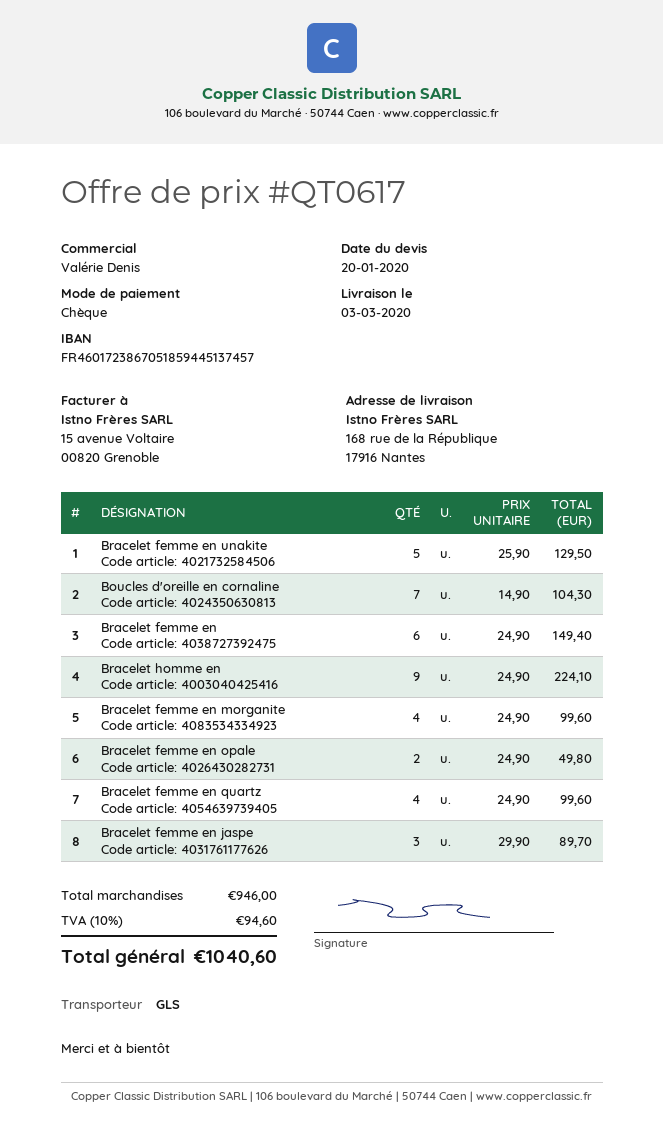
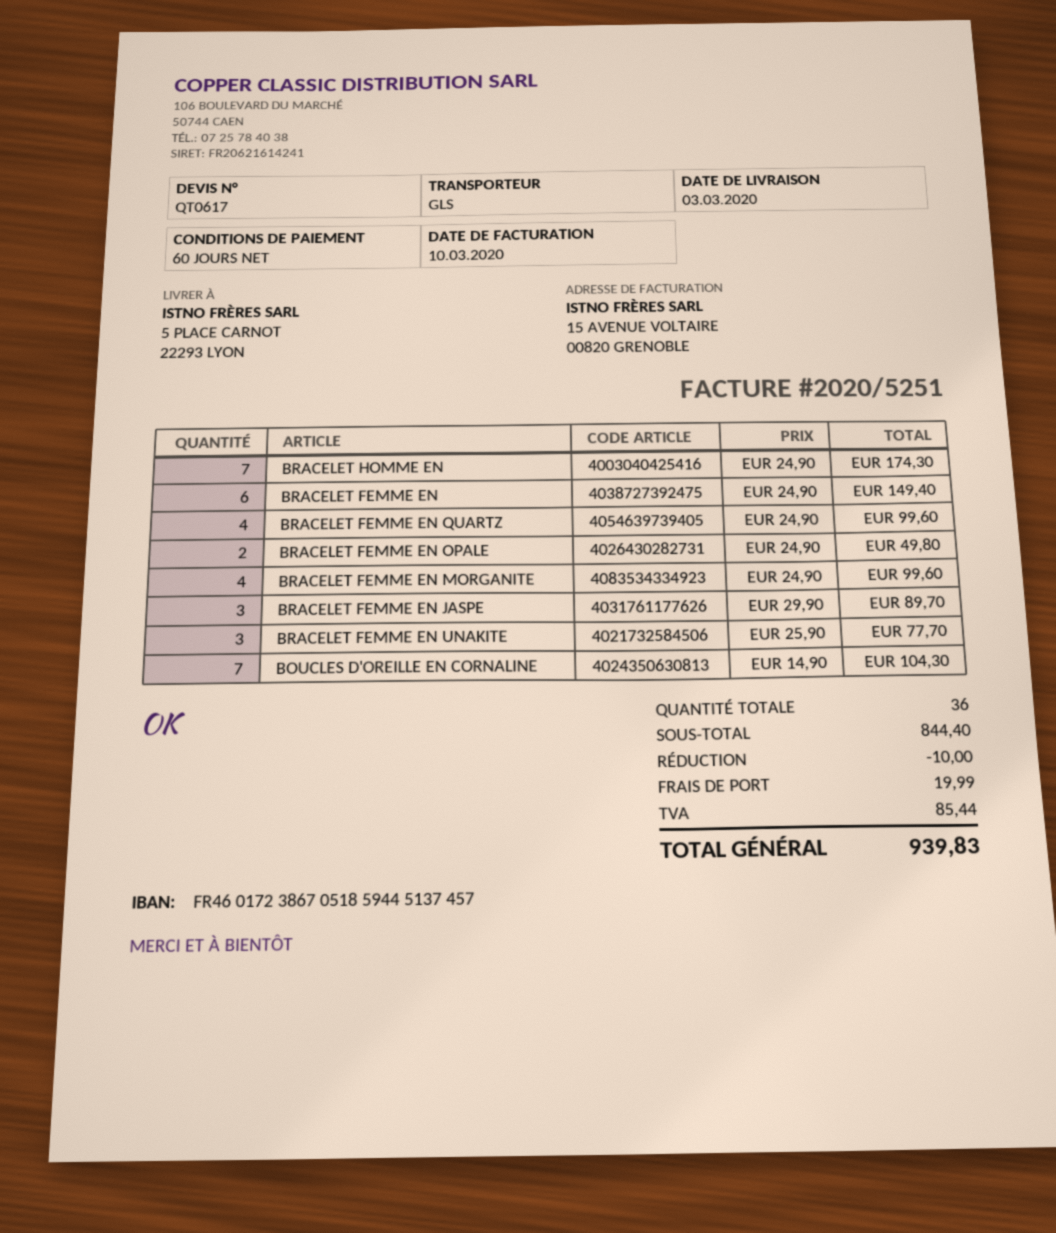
ship to: 168 rue de la République, 17916 Nantes -> 5 PLACE CARNOT, 22293 LYON
Bracelet femme en unakite: 5 x 25.90 = 129.50 -> 3 x 25.90 = 77.70
Bracelet homme en: 9 x 24.90 = 224.10 -> 7 x 24.90 = 174.30
subtotal: 946.00 -> 844.40
discount: none -> 10.00
shipping: none -> 19.99
tax: 94.60 -> 85.44
total: 1040.60 -> 939.83

